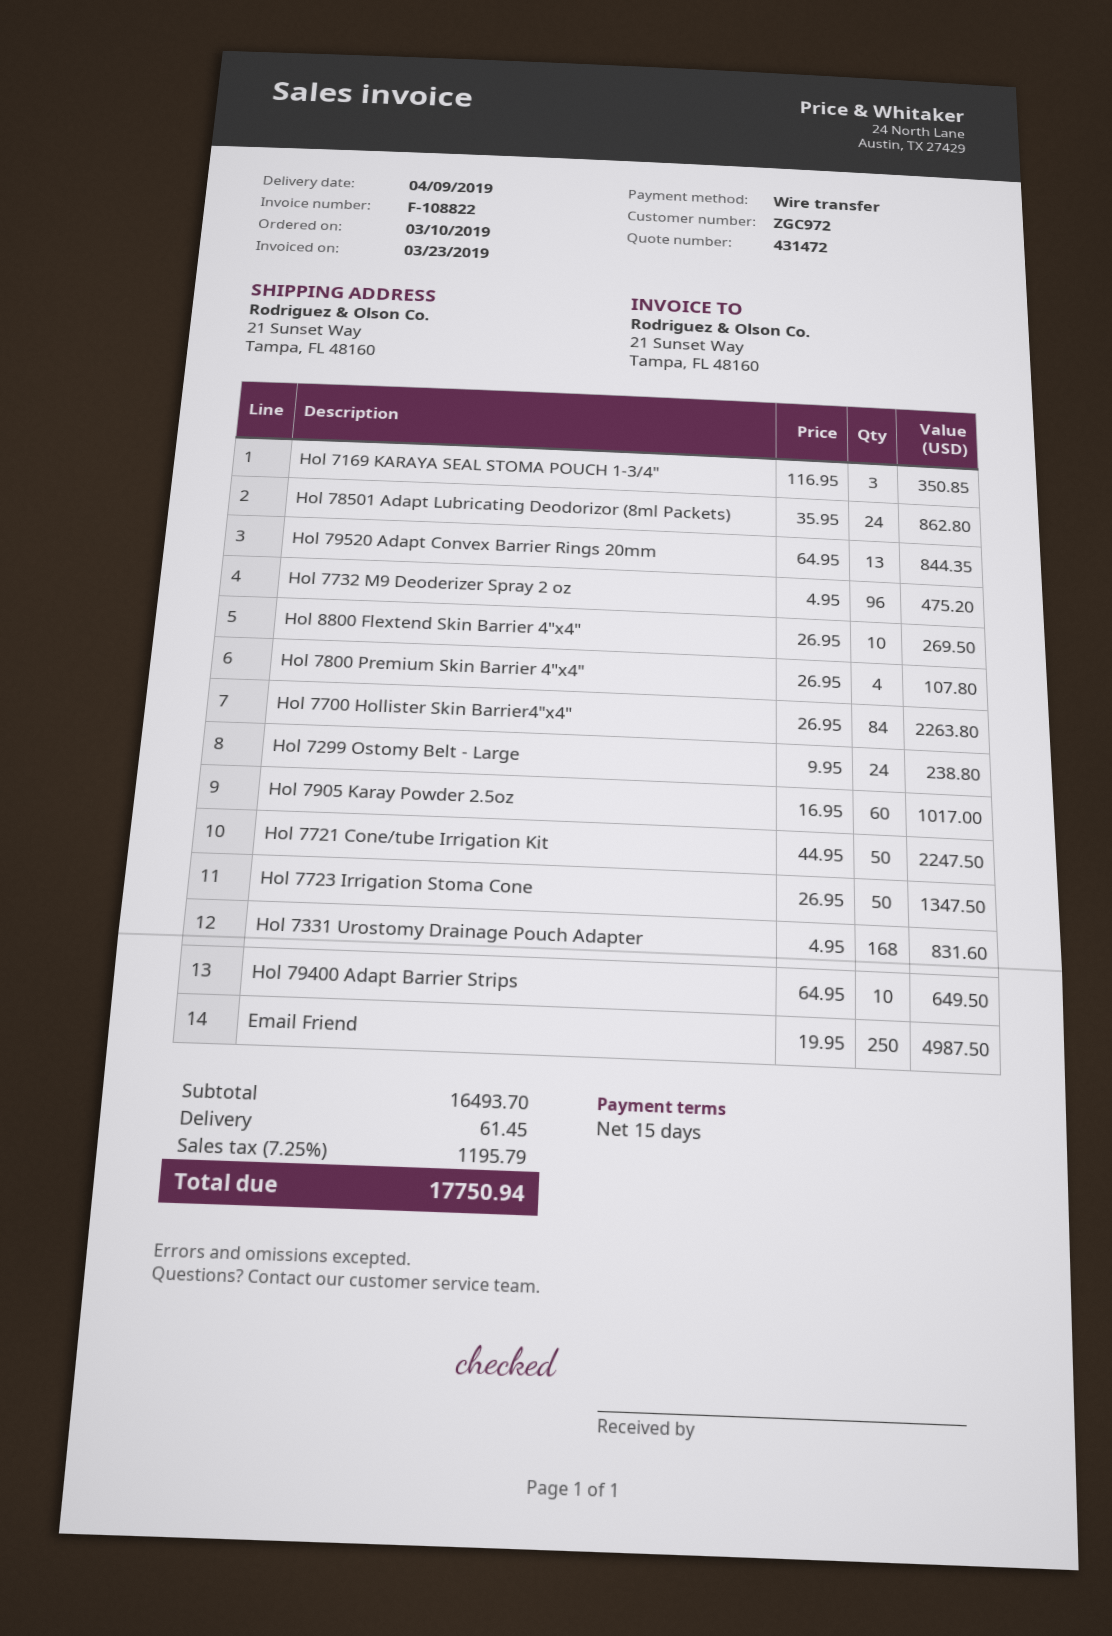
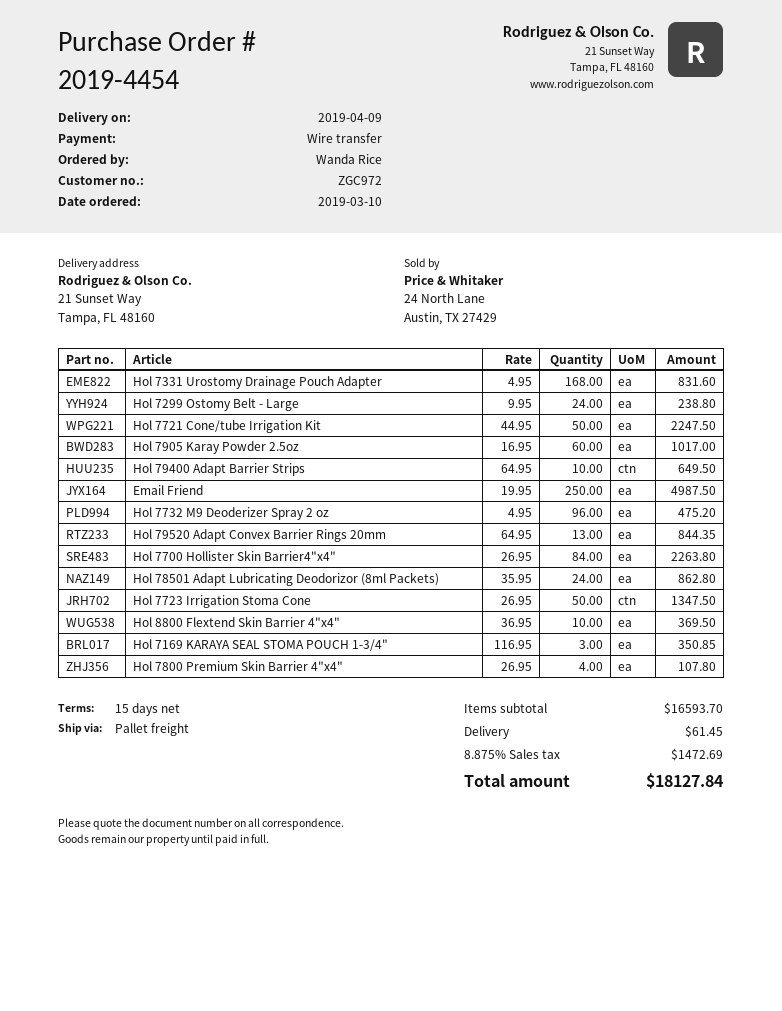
Hol 8800 Flextend Skin Barrier 4"x4": 10 x 26.95 = 269.50 -> 10 x 36.95 = 369.50
subtotal: 16493.70 -> 16593.70
tax: 7.25% = 1195.79 -> 8.875% = 1472.69
total: 17750.94 -> 18127.84

